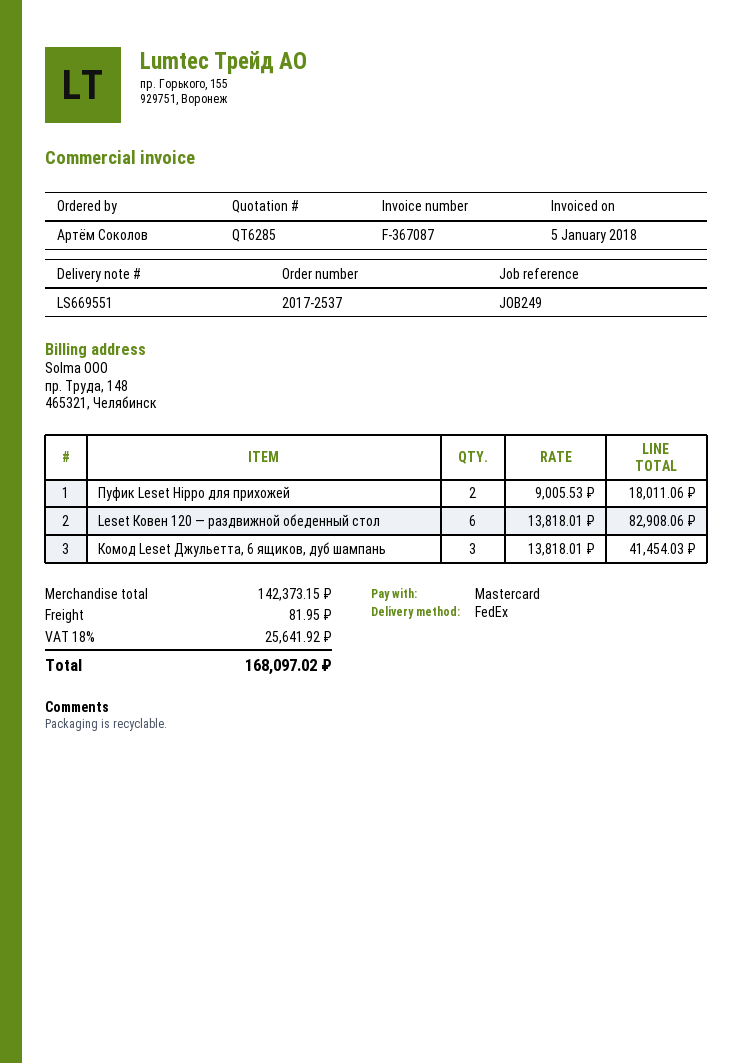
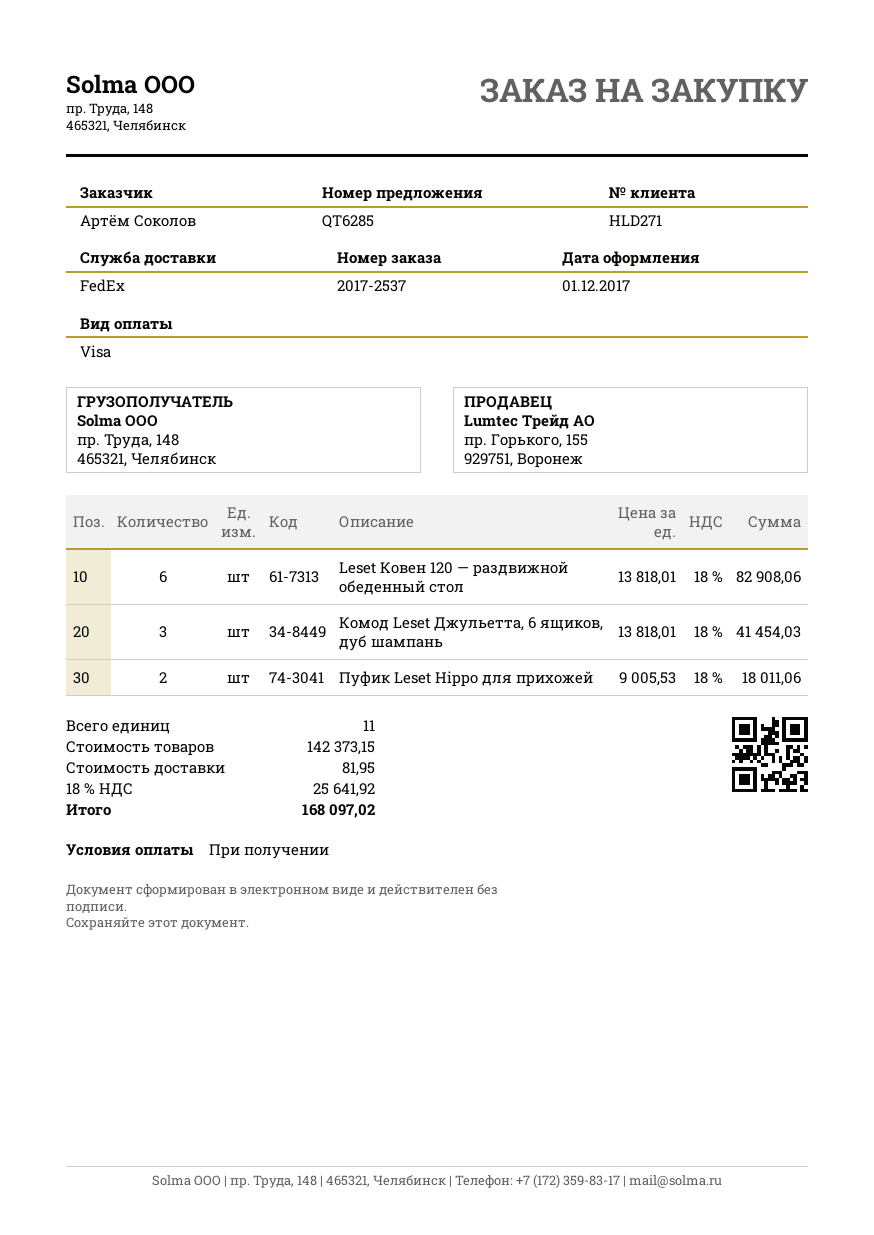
payment method: Mastercard -> Visa

